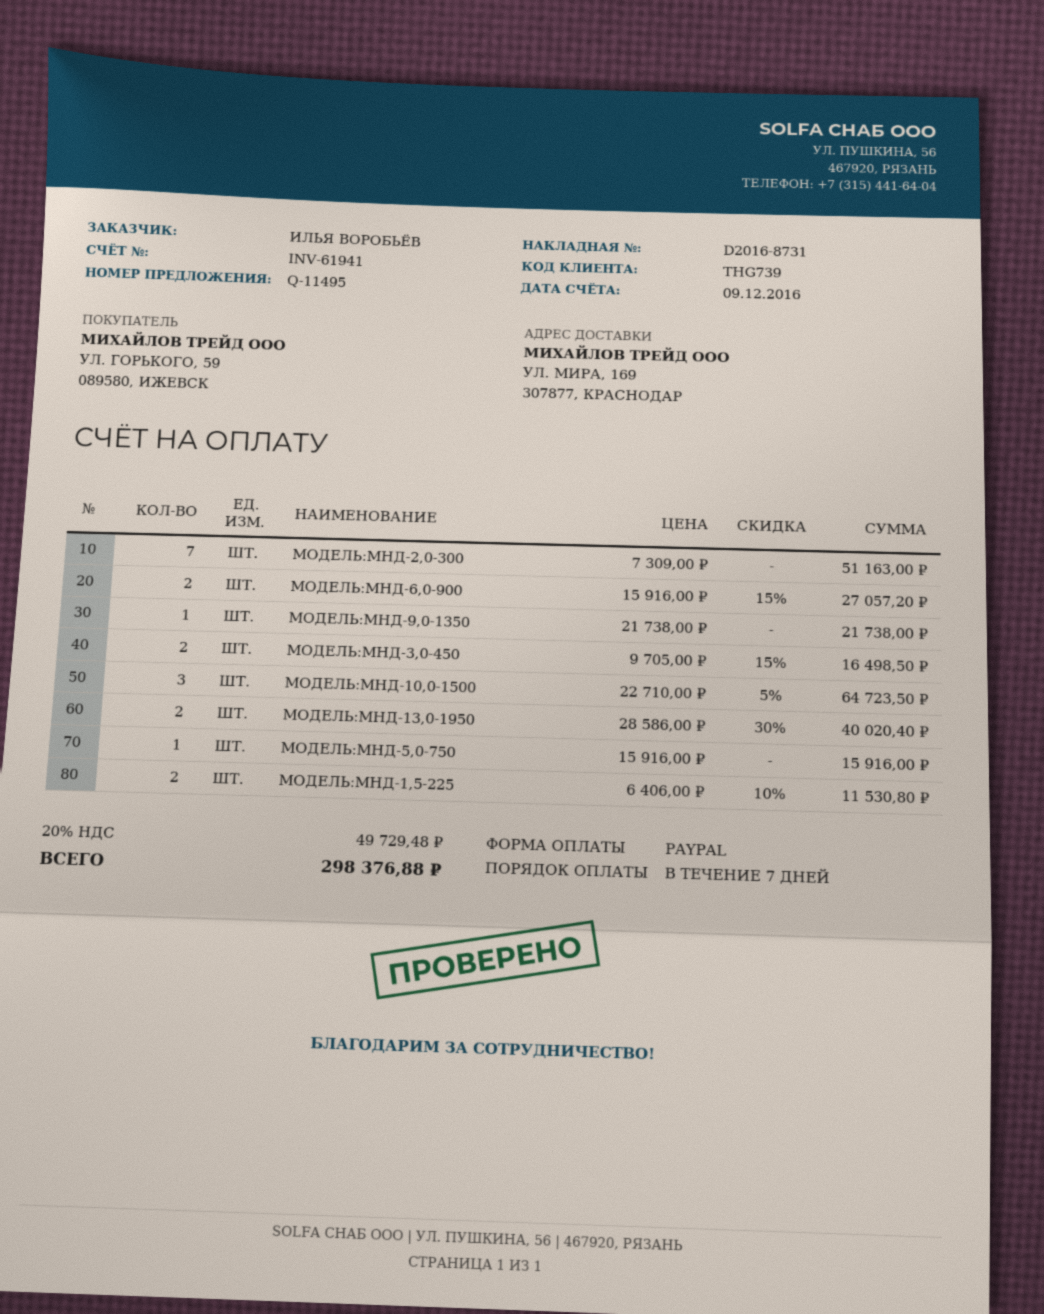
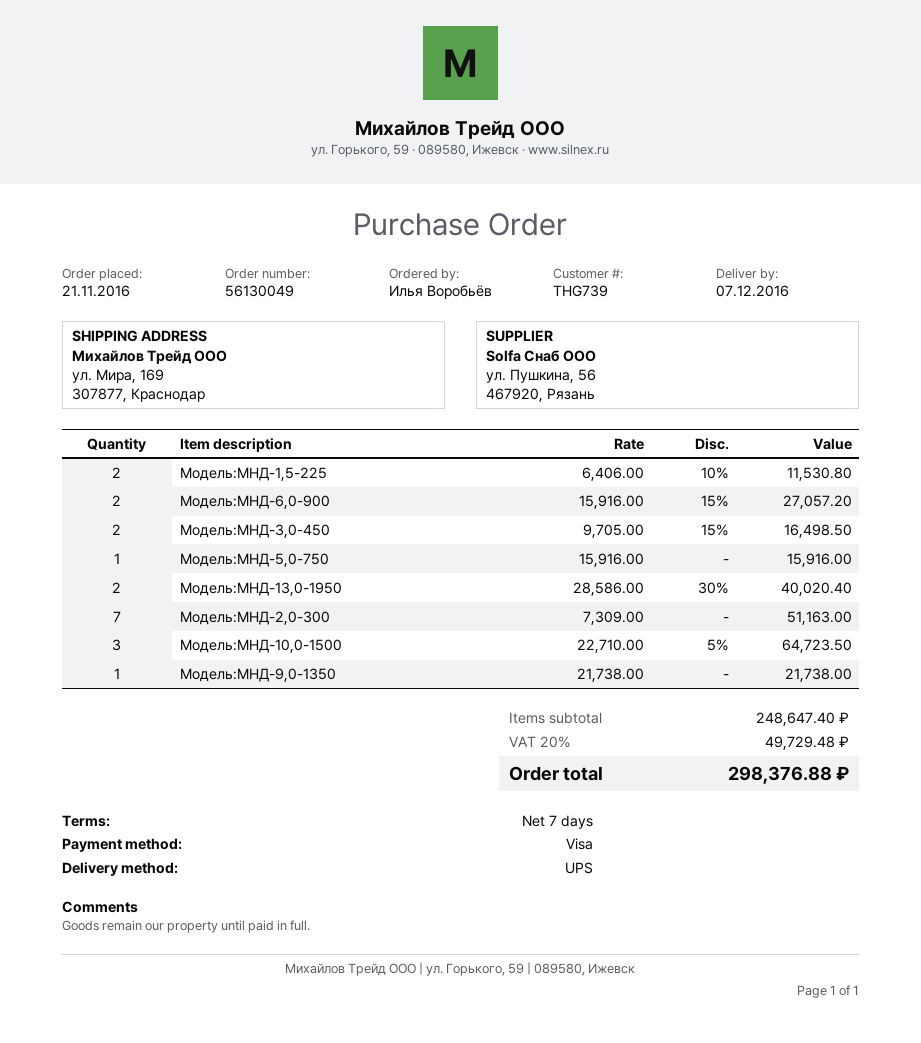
payment method: PayPal -> Visa

